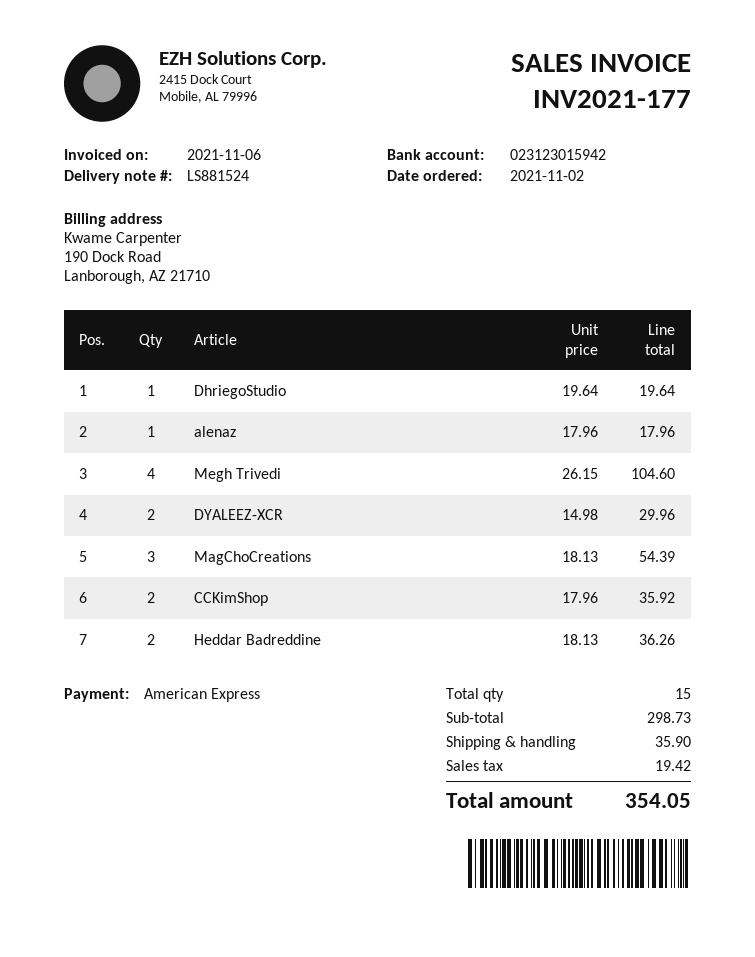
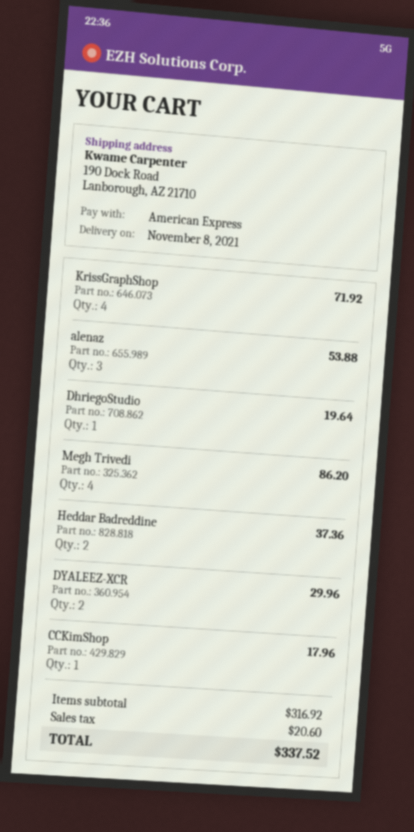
alenaz: 1 for 17.96 -> 3 for 53.88
Megh Trivedi: 4 for 104.60 -> 4 for 86.20
MagChoCreations: 3 for 54.39 -> none
CCKimShop: 2 for 35.92 -> 1 for 17.96
Heddar Badreddine: 2 for 36.26 -> 2 for 37.36
KrissGraphShop: none -> 4 for 71.92
subtotal: 298.73 -> 316.92
shipping: 35.90 -> none
tax: 19.42 -> 20.60
total: 354.05 -> 337.52

